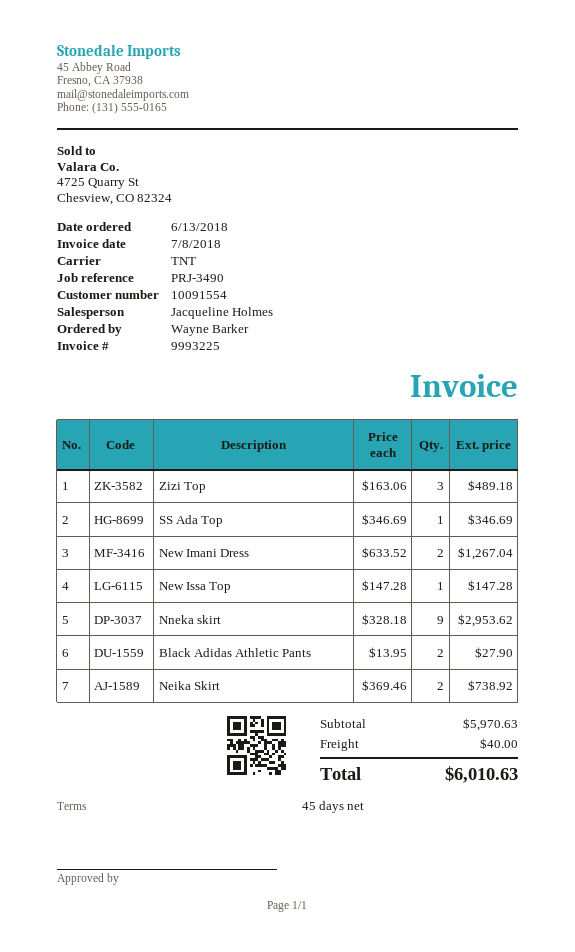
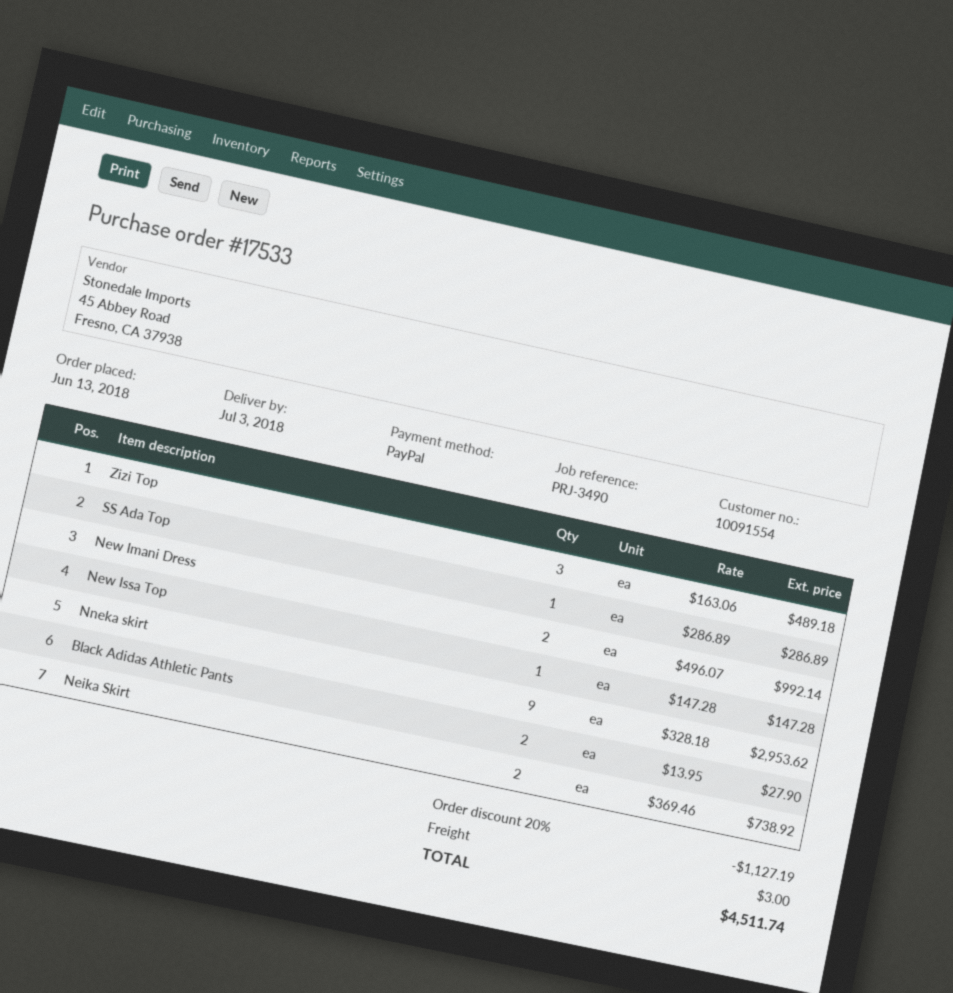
SS Ada Top: 1 x 346.69 = 346.69 -> 1 x 286.89 = 286.89
New Imani Dress: 2 x 633.52 = 1267.04 -> 2 x 496.07 = 992.14
discount: none -> 20% = 1127.19
shipping: 40.00 -> 3.00
total: 6010.63 -> 4511.74

